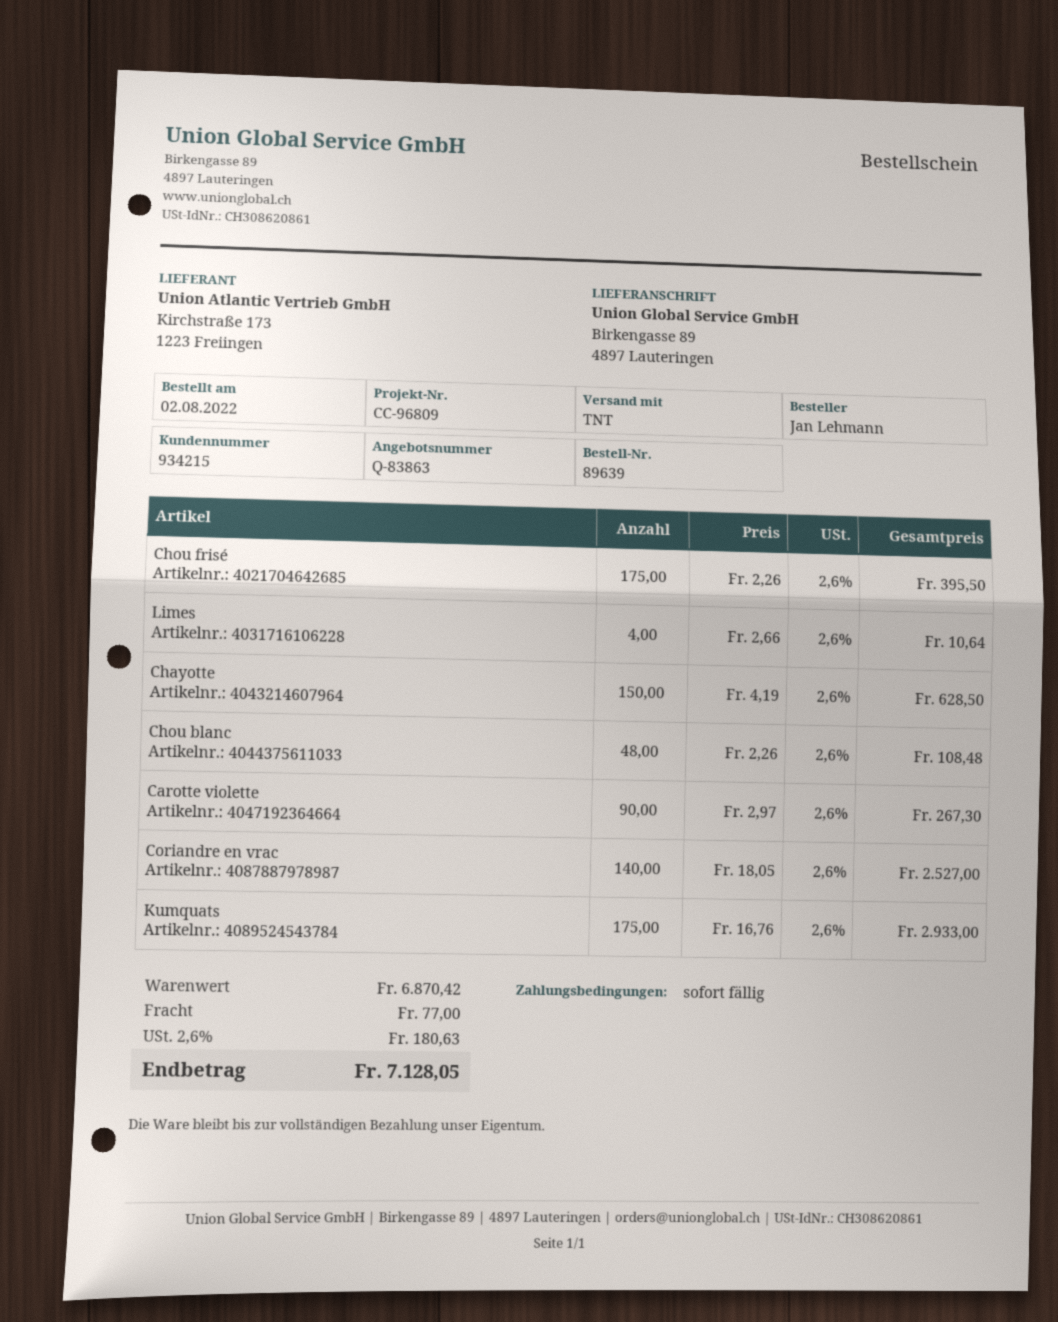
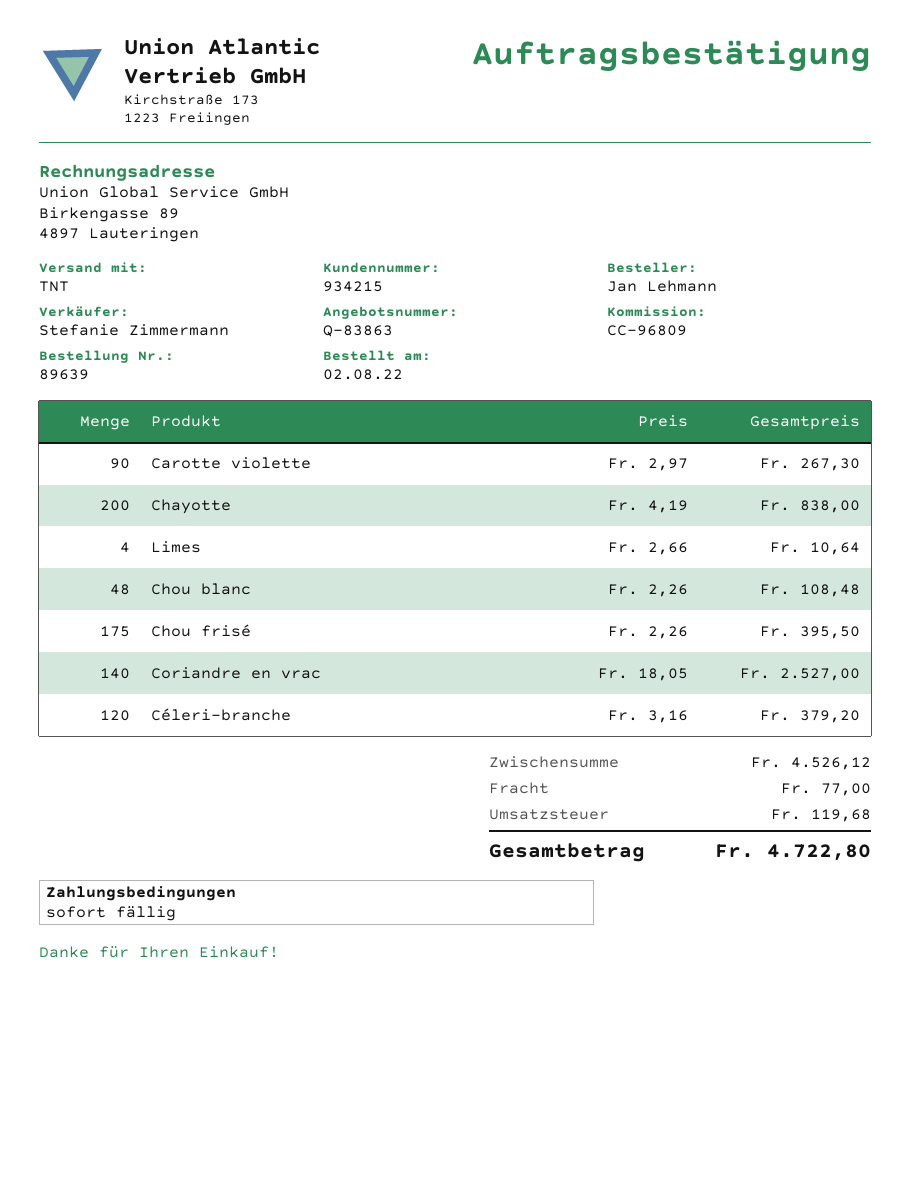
Chayotte: 150 x 4.19 = 628.50 -> 200 x 4.19 = 838.00
Kumquats: 175 x 16.76 = 2933.00 -> none
Céleri-branche: none -> 120 x 3.16 = 379.20
subtotal: 6870.42 -> 4526.12
tax: 180.63 -> 119.68
total: 7128.05 -> 4722.80

